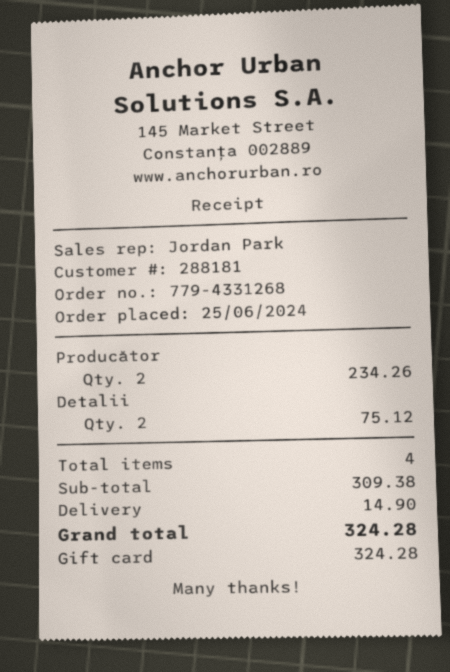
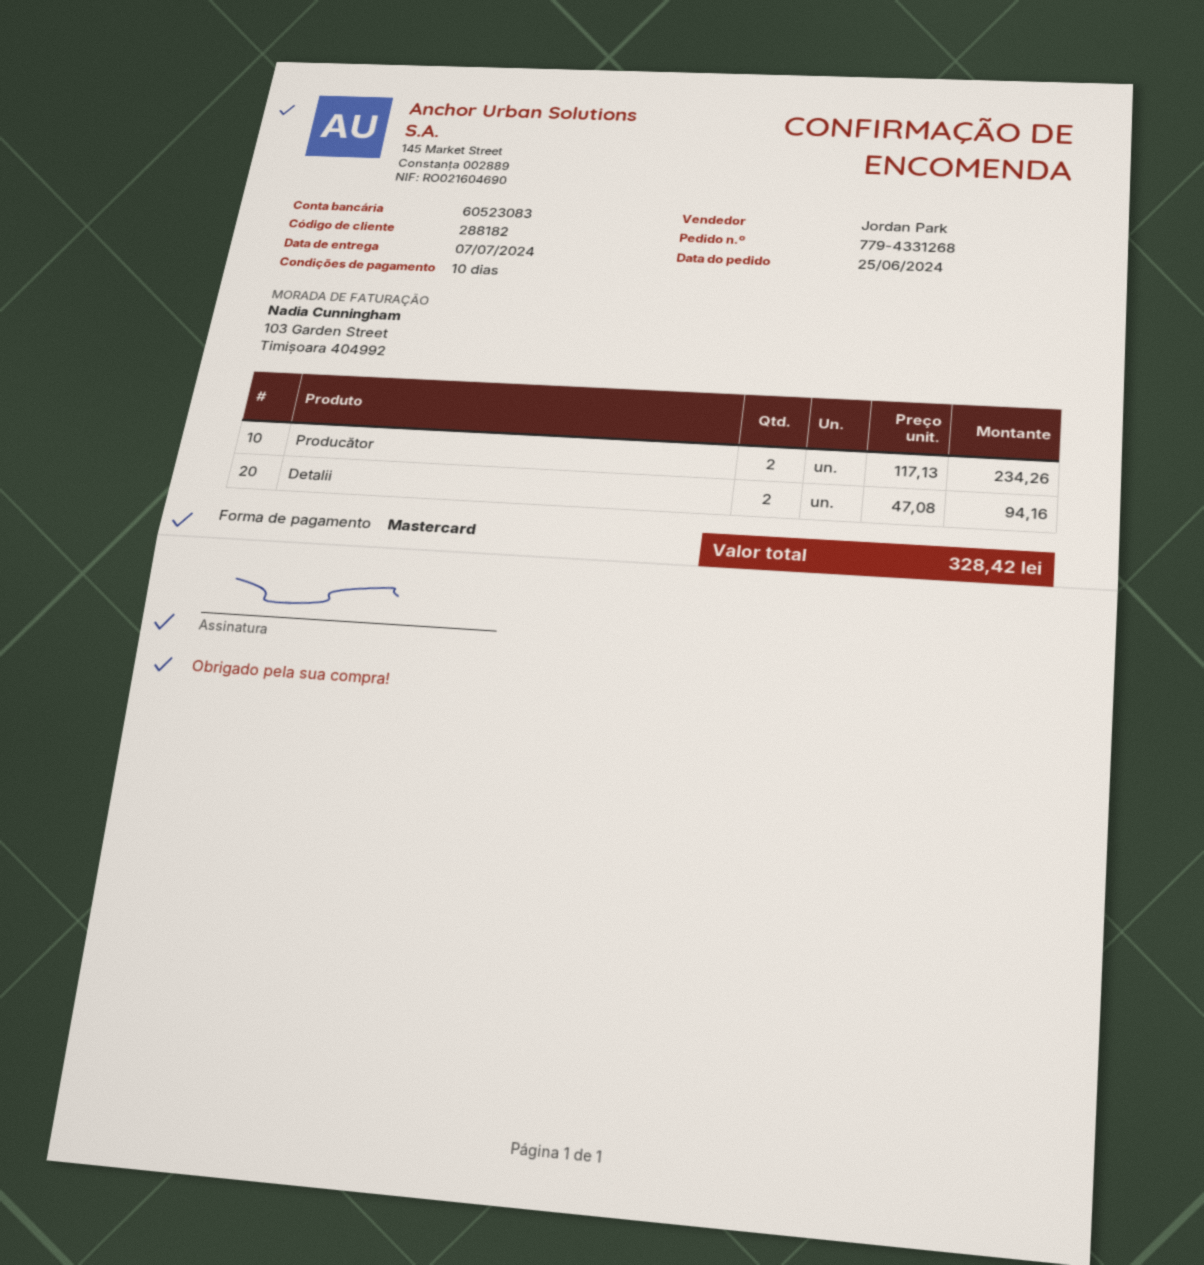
customer number: 288181 -> 288182
payment method: gift card -> Mastercard
Detalii: 2 for 75.12 -> 2 for 94.16
shipping: 14.90 -> none
total: 324.28 -> 328.42

